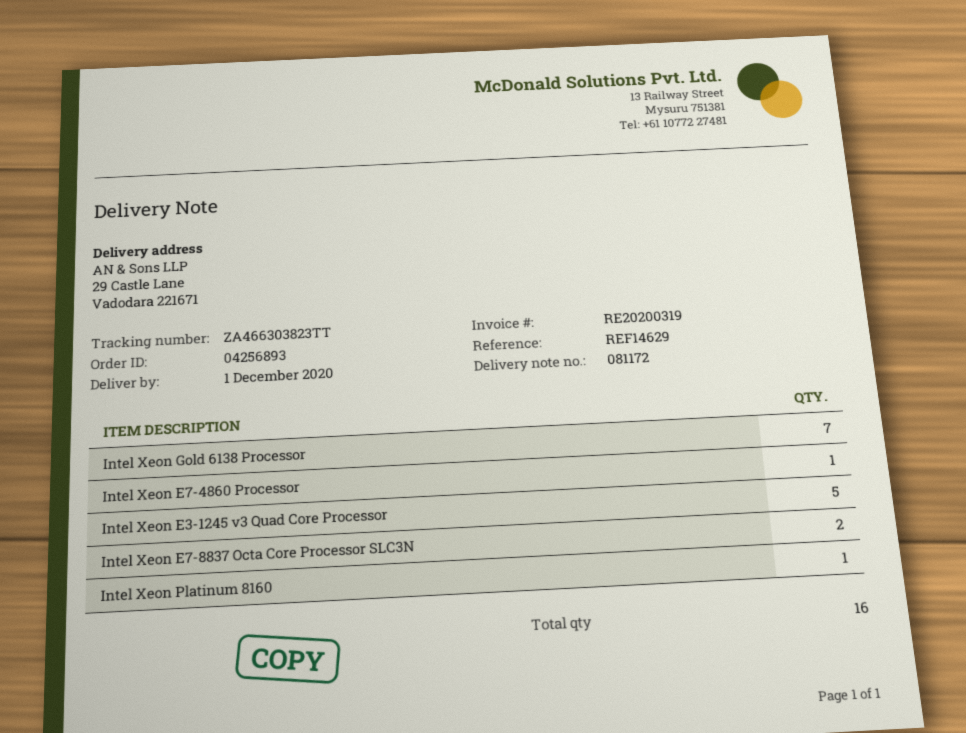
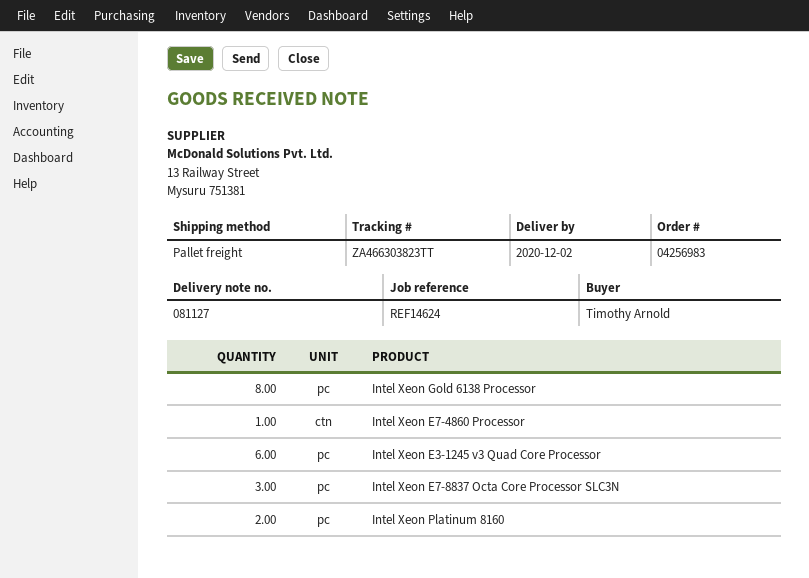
order number: 04256893 -> 04256983
delivery note number: 081172 -> 081127
delivery date: 2020-12-01 -> 2020-12-02
reference: REF14629 -> REF14624
Intel Xeon Gold 6138 Processor: 7 -> 8
Intel Xeon E3-1245 v3 Quad Core Processor: 5 -> 6
Intel Xeon E7-8837 Octa Core Processor SLC3N: 2 -> 3
Intel Xeon Platinum 8160: 1 -> 2

